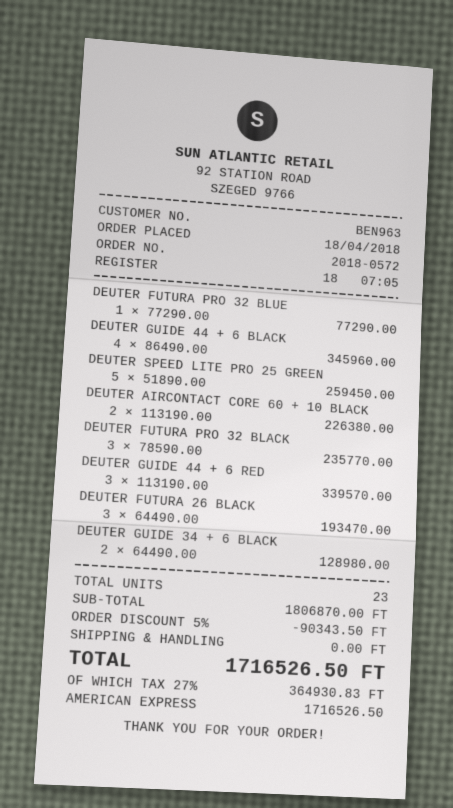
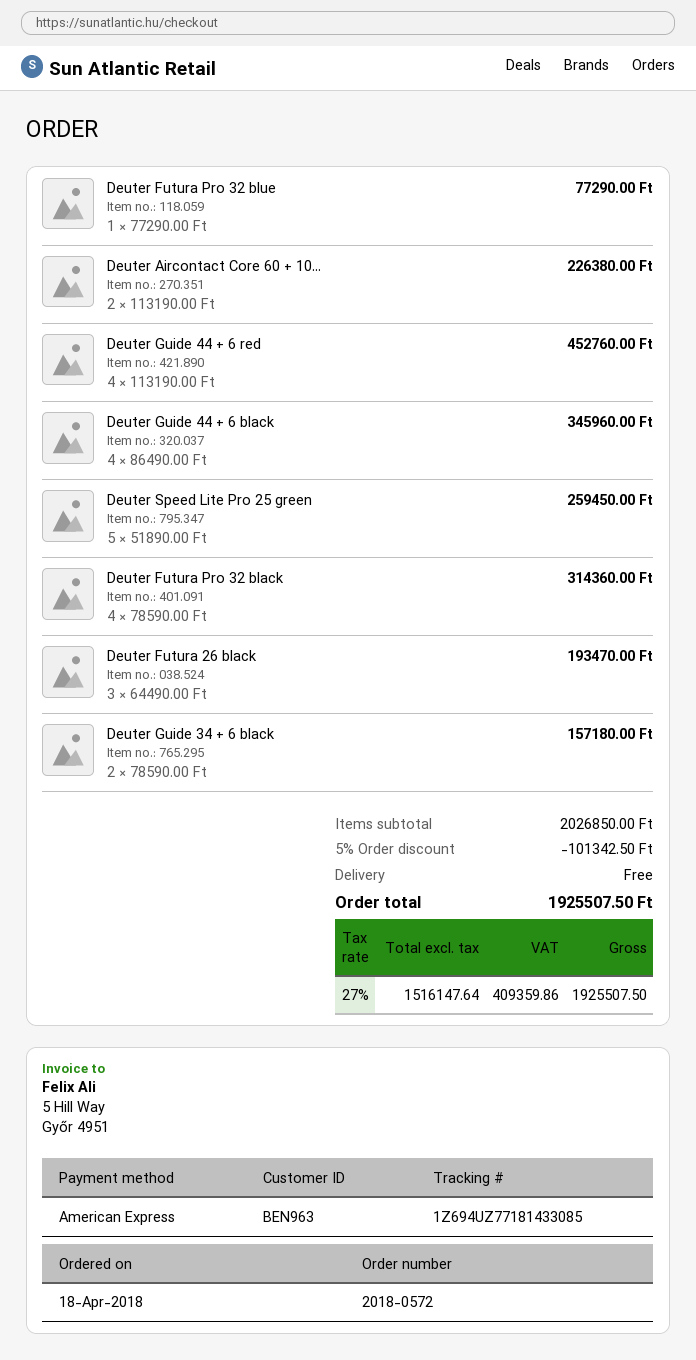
DEUTER FUTURA PRO 32 BLACK: 3 x 78590.00 = 235770.00 -> 4 x 78590.00 = 314360.00
DEUTER GUIDE 44 + 6 RED: 3 x 113190.00 = 339570.00 -> 4 x 113190.00 = 452760.00
DEUTER GUIDE 34 + 6 BLACK: 2 x 64490.00 = 128980.00 -> 2 x 78590.00 = 157180.00
subtotal: 1806870.00 -> 2026850.00
discount: 5% = 90343.50 -> 5% = 101342.50
tax: 27% = 364930.83 -> 27% = 409359.86
total: 1716526.50 -> 1925507.50

